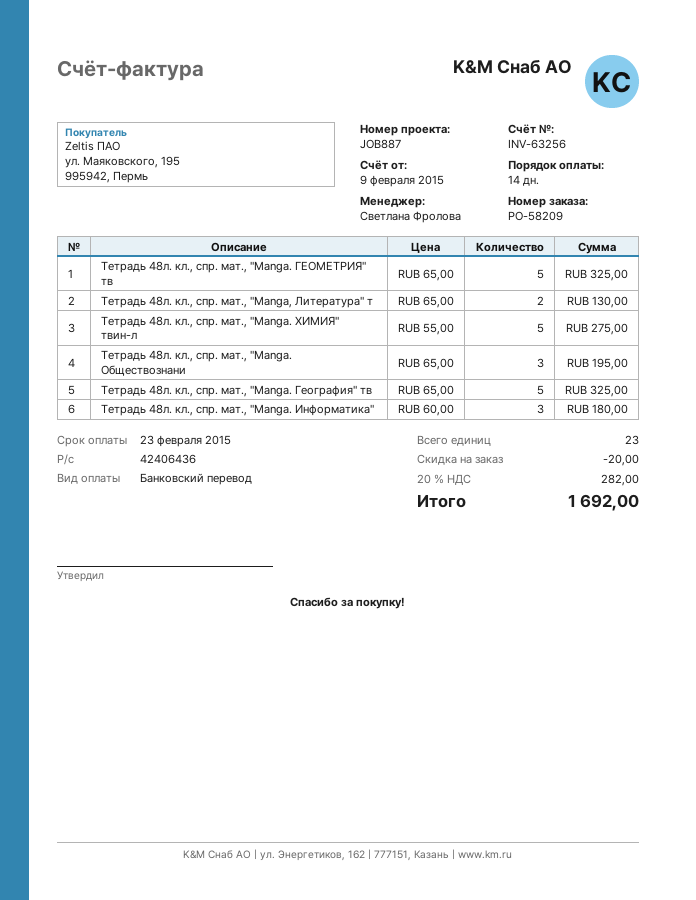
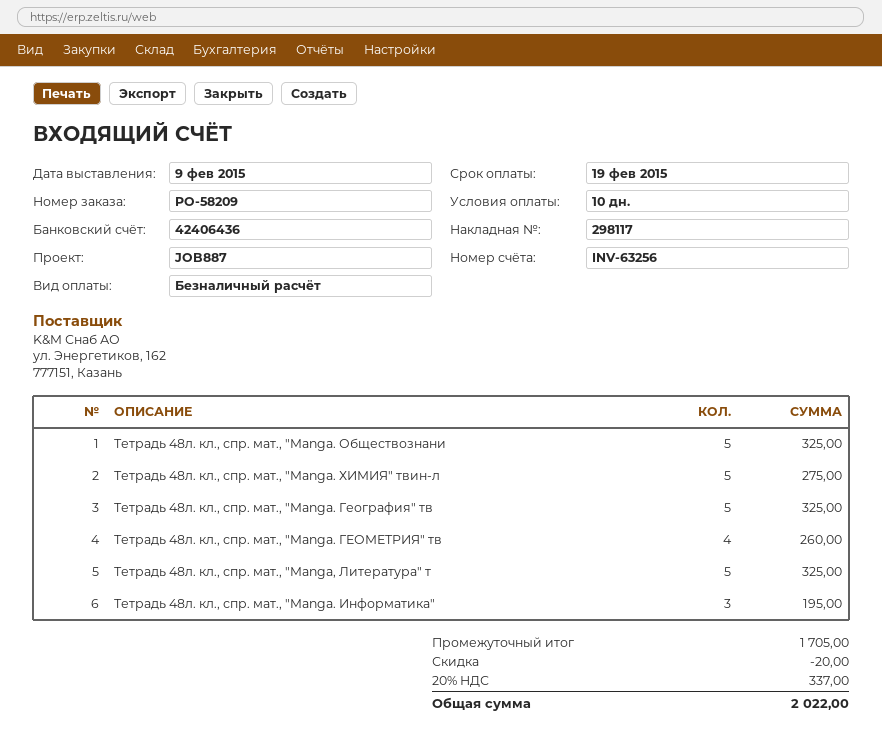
payment terms: 14 days -> 10 days
due date: 2015-02-23 -> 2015-02-19
Тетрадь 48л. кл., спр. мат., "Manga. ГЕОМЕТРИЯ" тв: 5 for 325.00 -> 4 for 260.00
Тетрадь 48л. кл., спр. мат., "Manga, Литература" т: 2 for 130.00 -> 5 for 325.00
Тетрадь 48л. кл., спр. мат., "Manga. Обществознани: 3 for 195.00 -> 5 for 325.00
Тетрадь 48л. кл., спр. мат., "Manga. Информатика": 3 for 180.00 -> 3 for 195.00
tax: 20% = 282.00 -> 20% = 337.00
total: 1692.00 -> 2022.00

